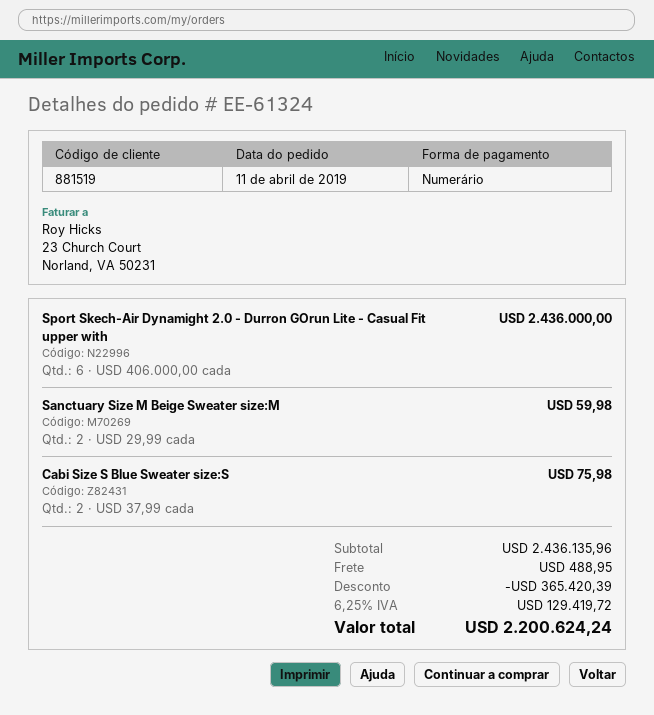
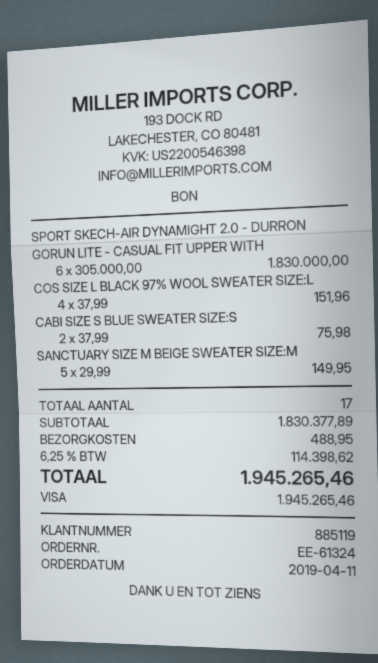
customer number: 881519 -> 885119
payment method: cash -> Visa
Sport Skech-Air Dynamight 2.0 - Durron GOrun Lite - Casual Fit upper with: 6 x 406000.00 = 2436000.00 -> 6 x 305000.00 = 1830000.00
Sanctuary Size M Beige Sweater size:M: 2 x 29.99 = 59.98 -> 5 x 29.99 = 149.95
COS SIZE L BLACK 97% WOOL SWEATER SIZE:L: none -> 4 x 37.99 = 151.96
subtotal: 2436135.96 -> 1830377.89
discount: 365420.39 -> none
tax: 6.25% = 129419.72 -> 6.25% = 114398.62
total: 2200624.24 -> 1945265.46

